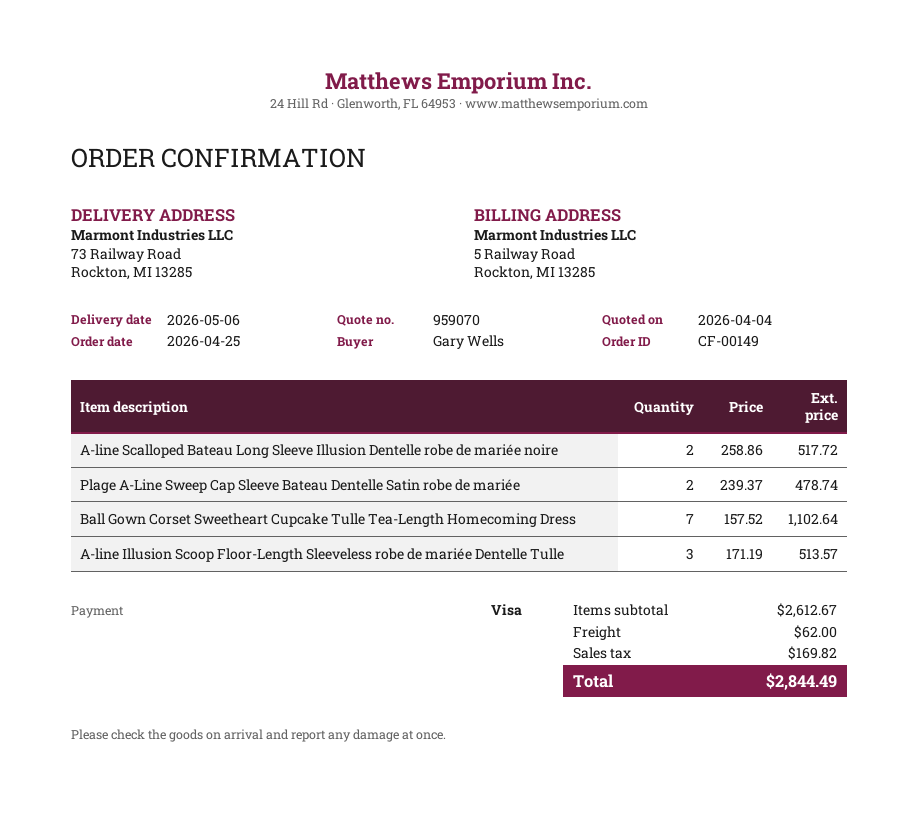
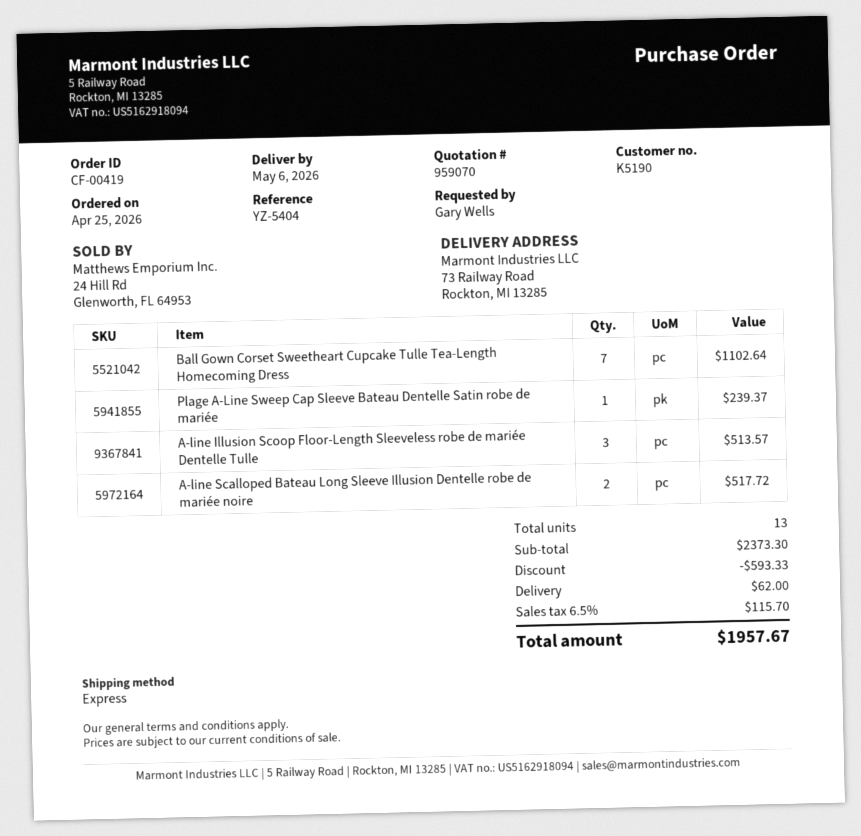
order number: CF-00149 -> CF-00419
Plage A-Line Sweep Cap Sleeve Bateau Dentelle Satin robe de mariée: 2 for 478.74 -> 1 for 239.37
subtotal: 2612.67 -> 2373.30
discount: none -> 593.33
tax: 169.82 -> 115.70
total: 2844.49 -> 1957.67

